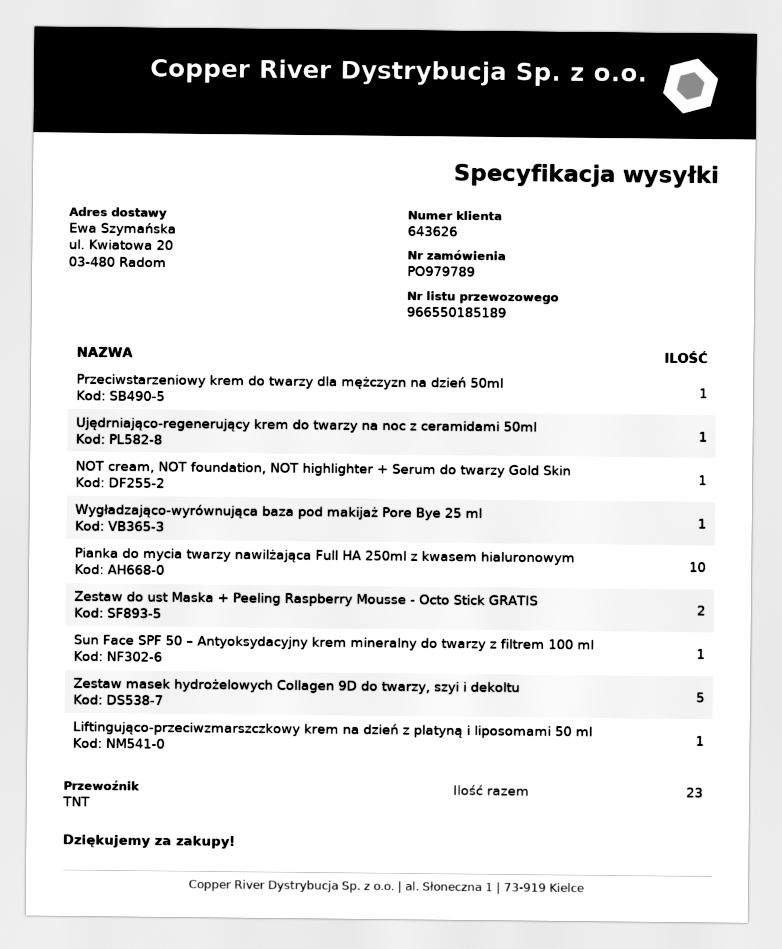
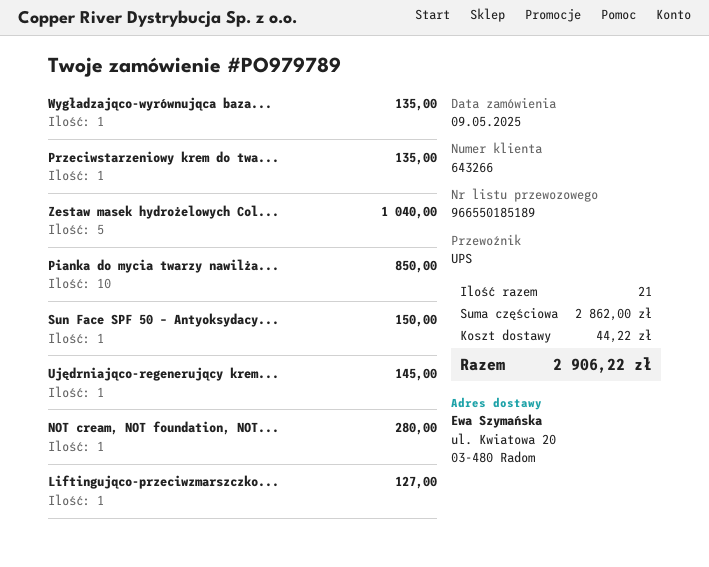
customer number: 643626 -> 643266
shipping method: TNT -> UPS
Zestaw do ust Maska + Peeling Raspberry Mousse - Octo Stick GRATIS: 2 -> none
total quantity: 23 -> 21

